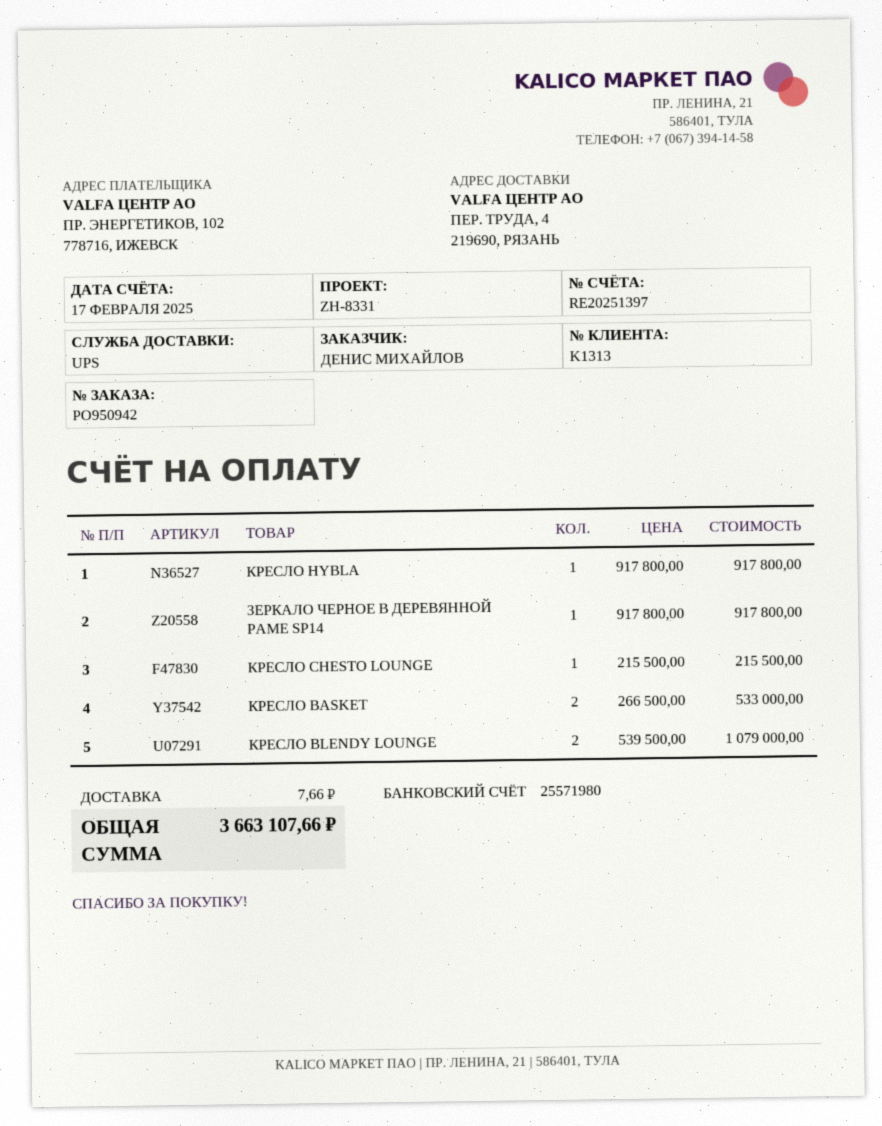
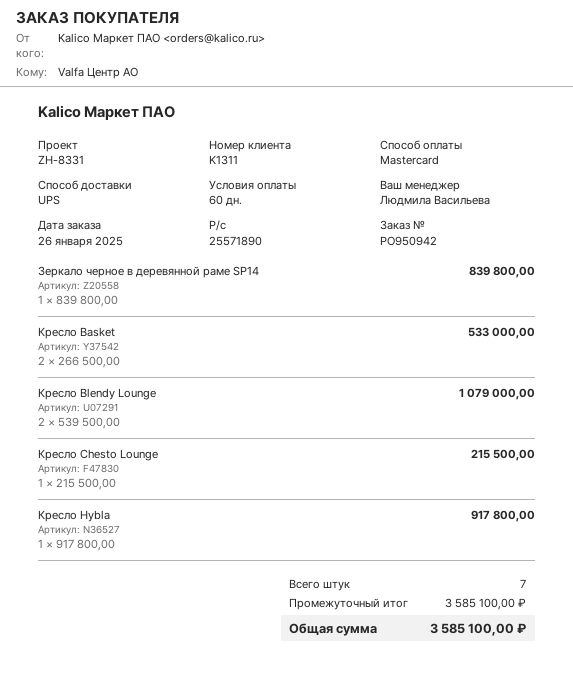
customer number: K1313 -> K1311
bank account: 25571980 -> 25571890
ЗЕРКАЛО ЧЕРНОЕ В ДЕРЕВЯННОЙ РАМЕ SP14: 1 x 917800.00 = 917800.00 -> 1 x 839800.00 = 839800.00
shipping: 7.66 -> none
total: 3663107.66 -> 3585100.00

